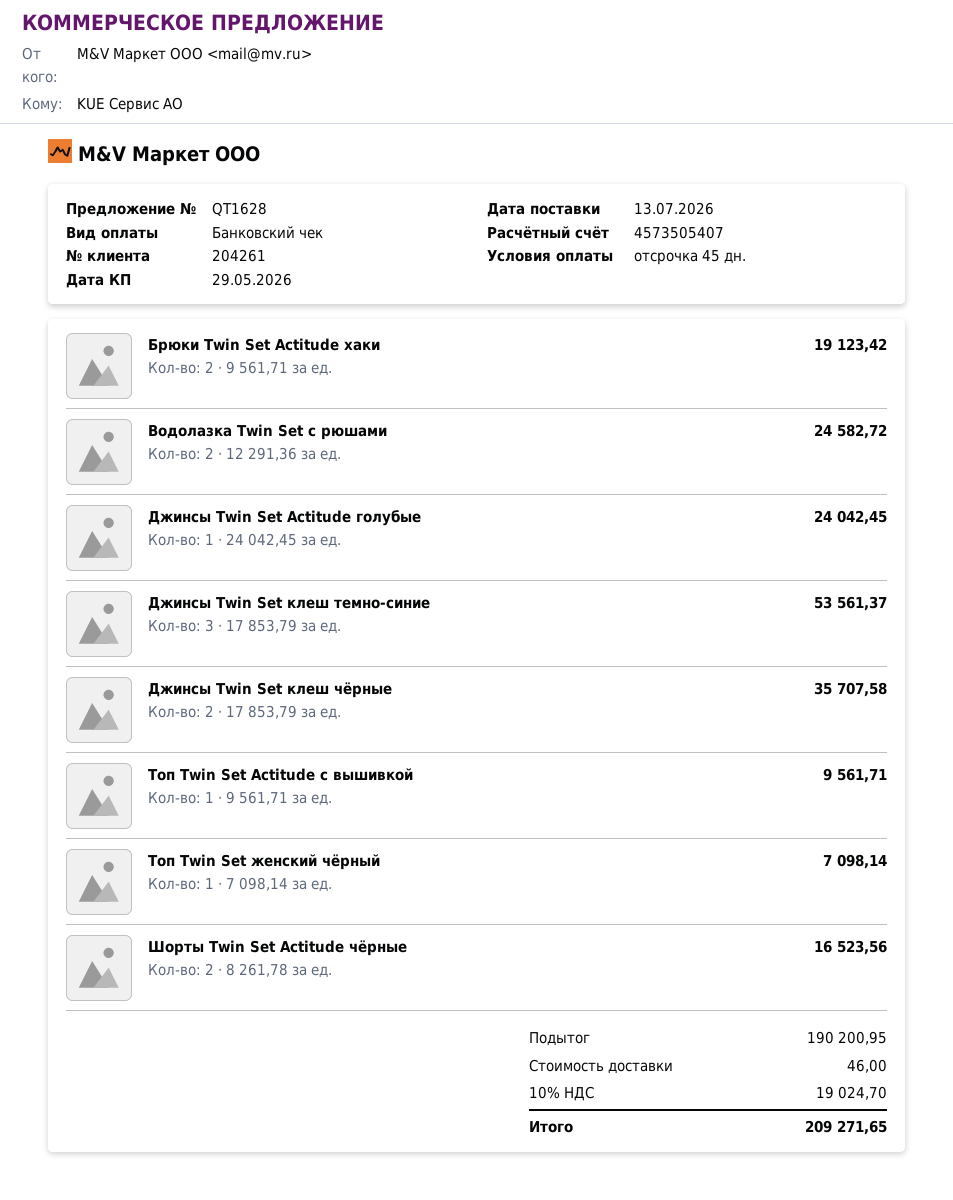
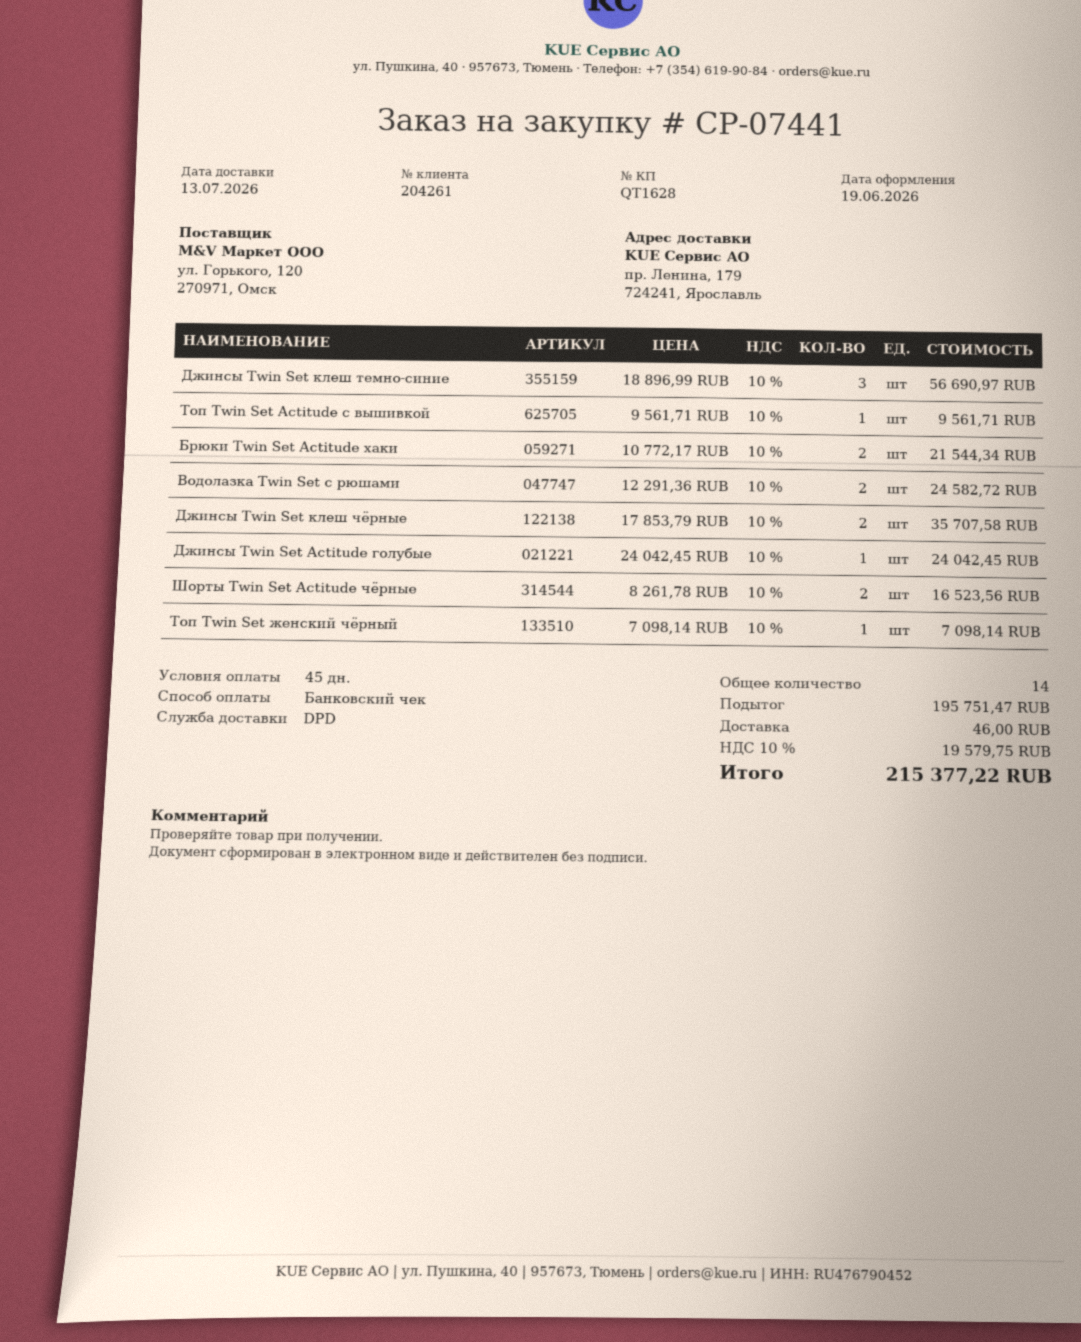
Брюки Twin Set Actitude хаки: 2 x 9561.71 = 19123.42 -> 2 x 10772.17 = 21544.34
Джинсы Twin Set клеш темно-синие: 3 x 17853.79 = 53561.37 -> 3 x 18896.99 = 56690.97
subtotal: 190200.95 -> 195751.47
tax: 10% = 19024.70 -> 10% = 19579.75
total: 209271.65 -> 215377.22

